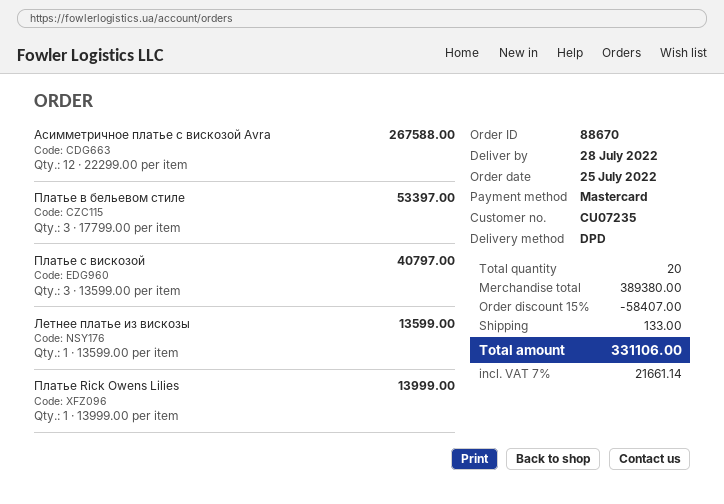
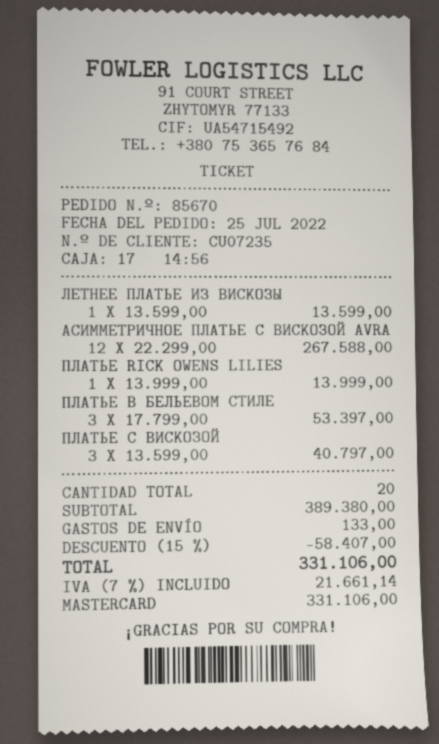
order number: 88670 -> 85670

